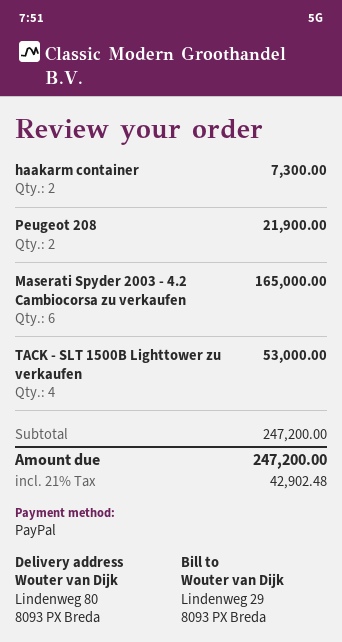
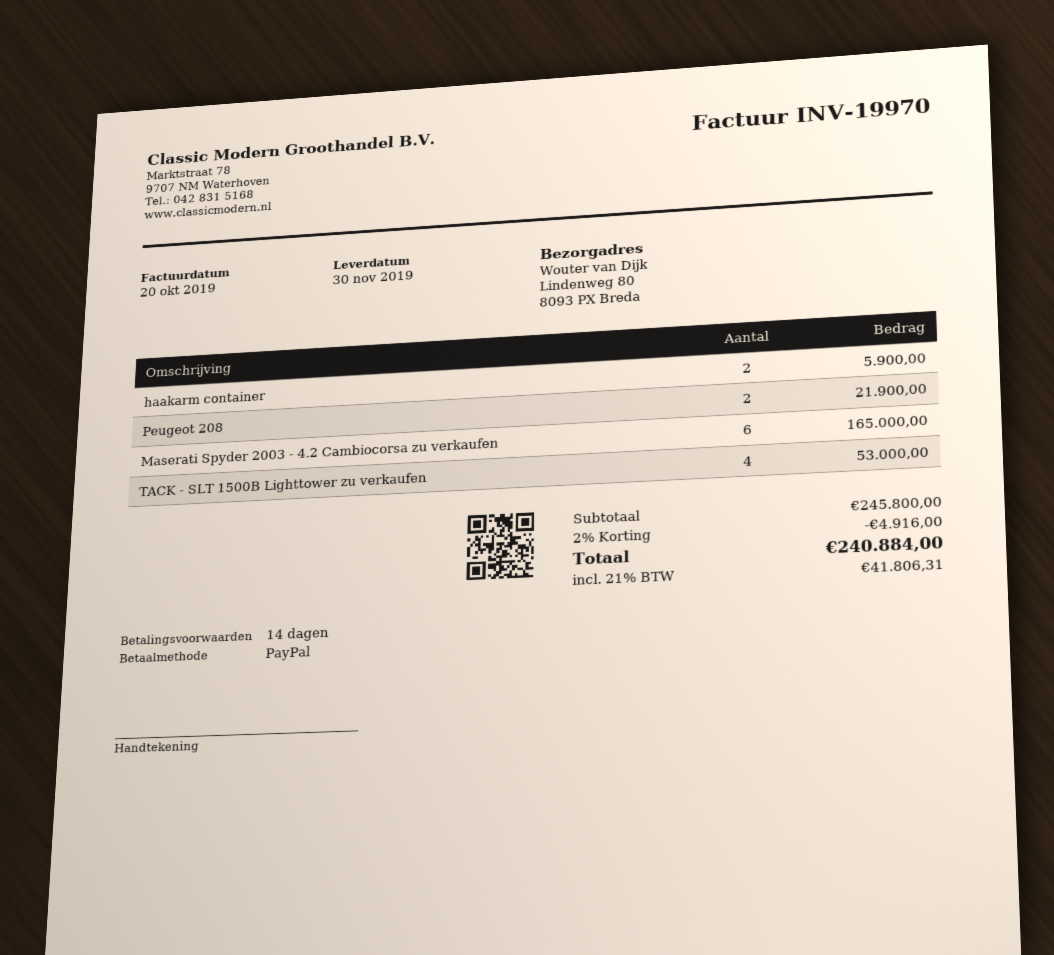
haakarm container: 2 for 7300.00 -> 2 for 5900.00
subtotal: 247200.00 -> 245800.00
discount: none -> 2% = 4916.00
tax: 21% = 42902.48 -> 21% = 41806.31
total: 247200.00 -> 240884.00

